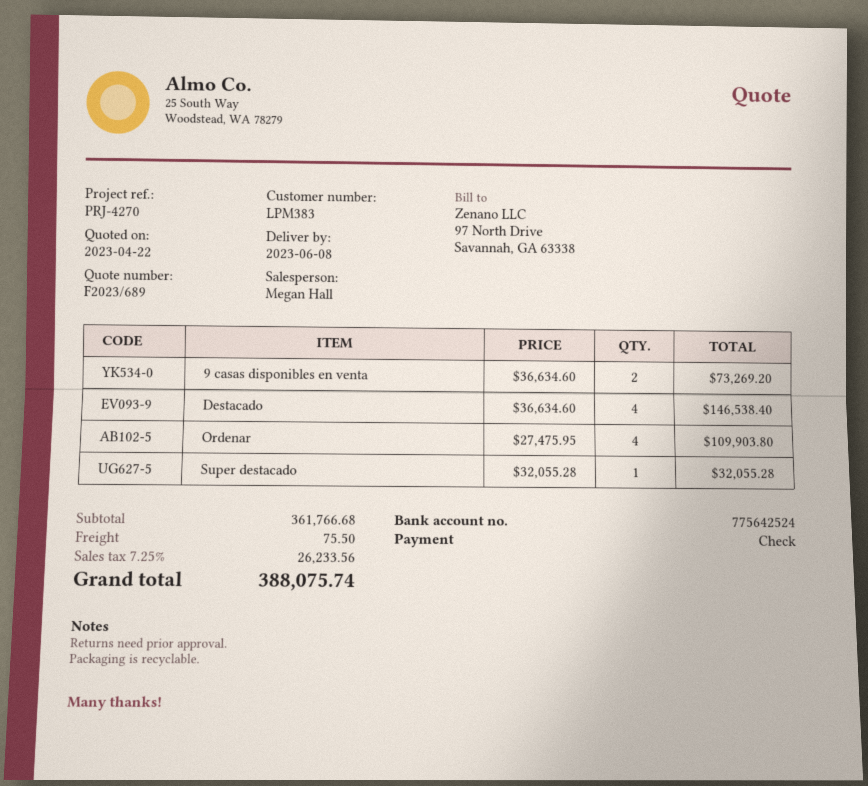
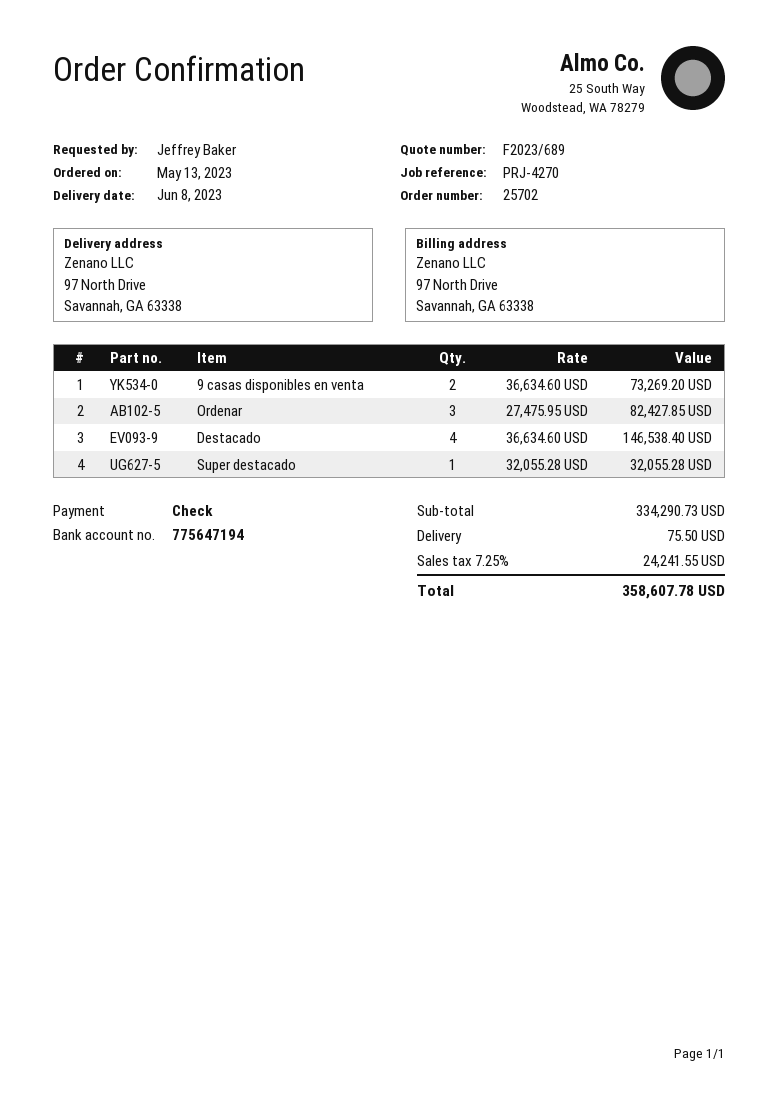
bank account: 775642524 -> 775647194
Ordenar: 4 x 27475.95 = 109903.80 -> 3 x 27475.95 = 82427.85
subtotal: 361766.68 -> 334290.73
tax: 7.25% = 26233.56 -> 7.25% = 24241.55
total: 388075.74 -> 358607.78

